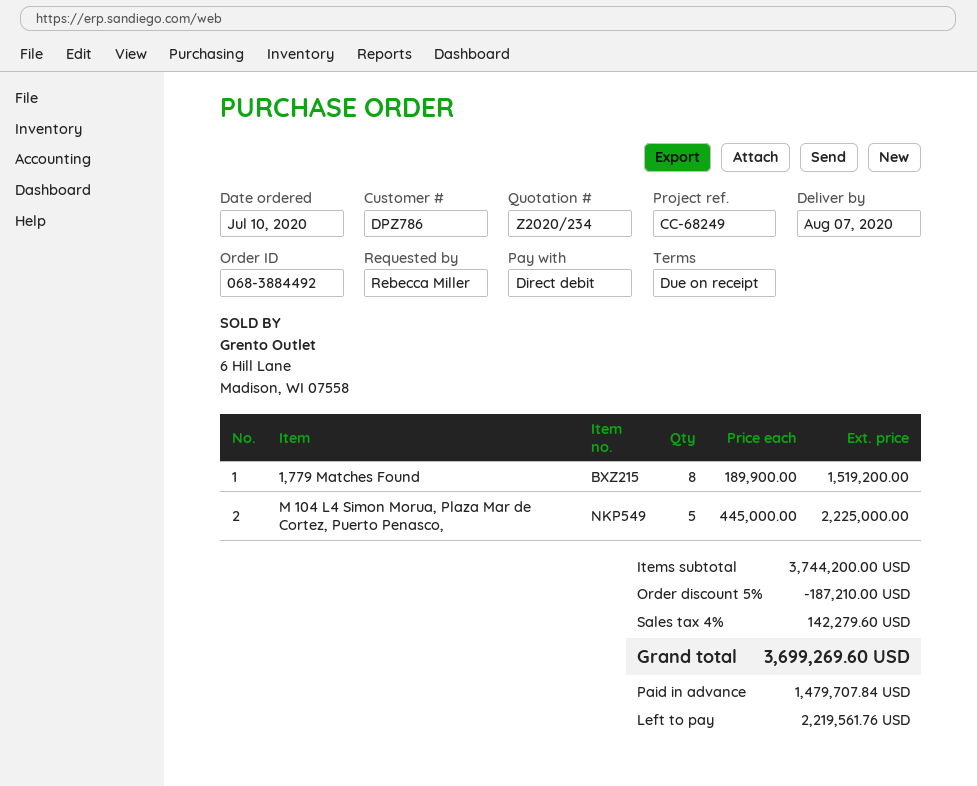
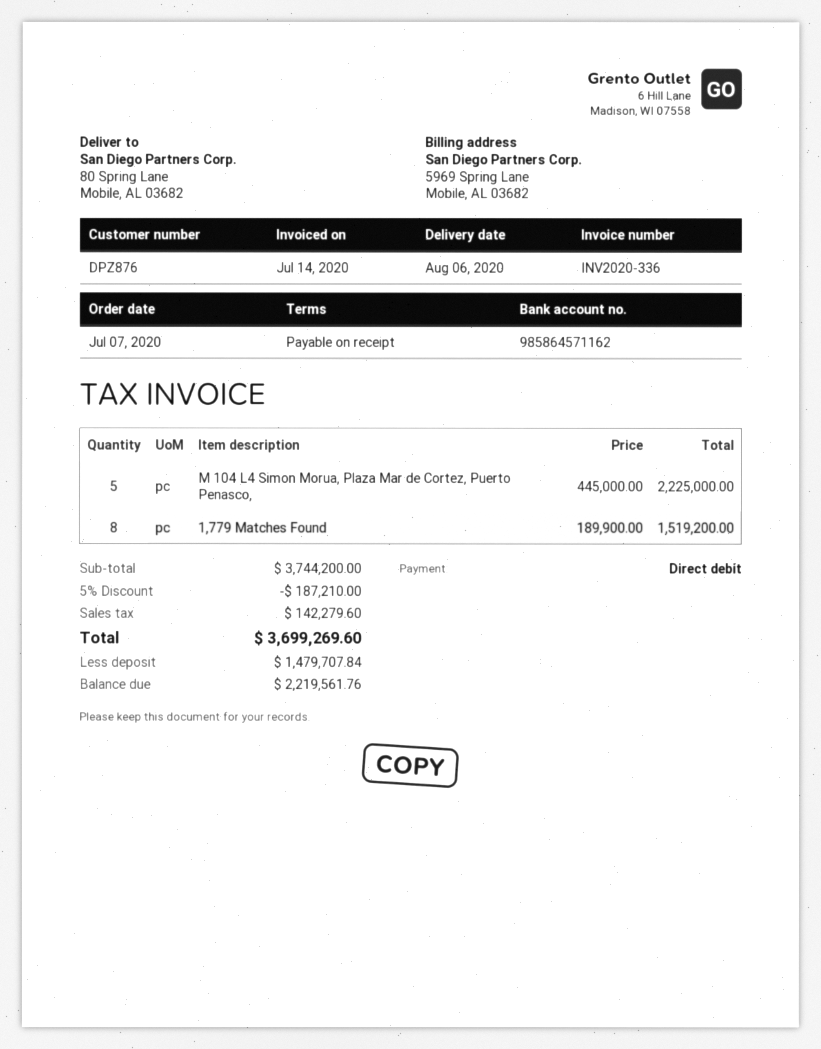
order date: 2020-07-10 -> 2020-07-07
delivery date: 2020-08-07 -> 2020-08-06
customer number: DPZ786 -> DPZ876

